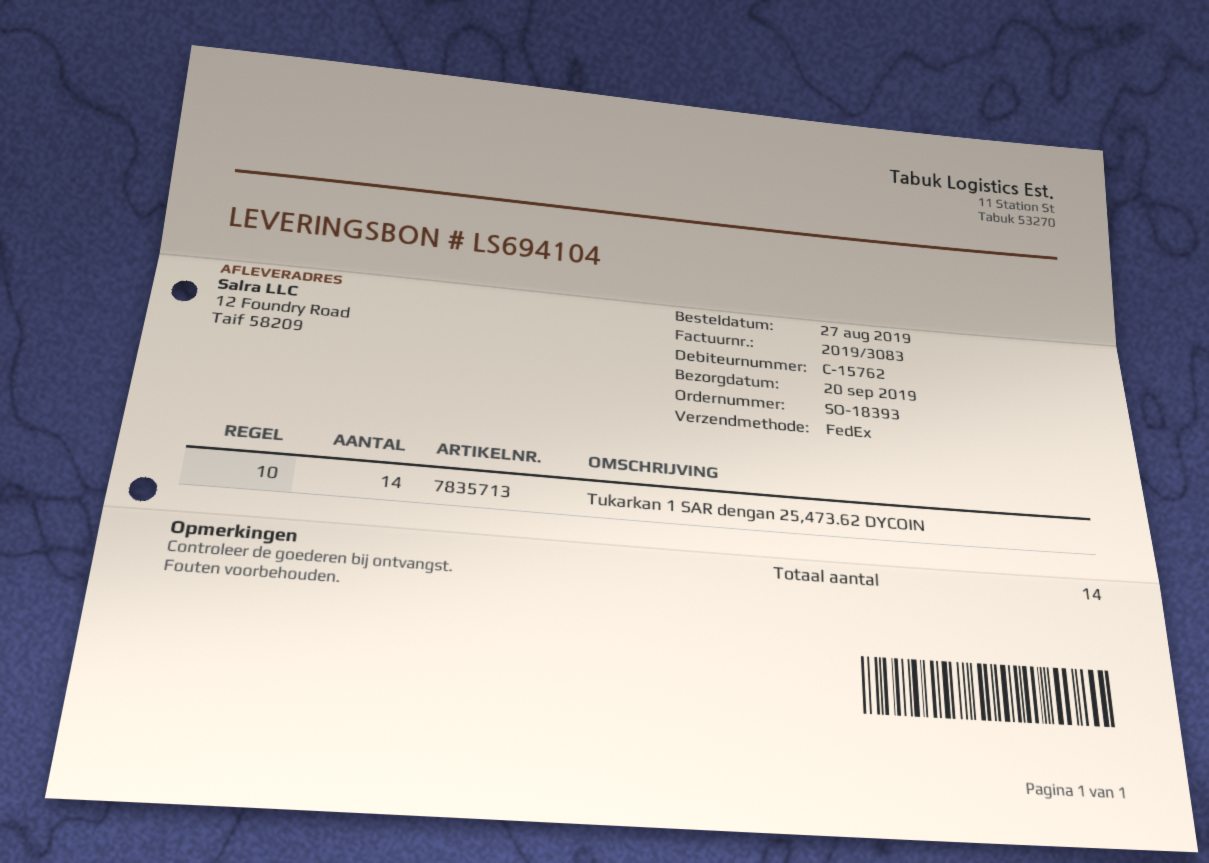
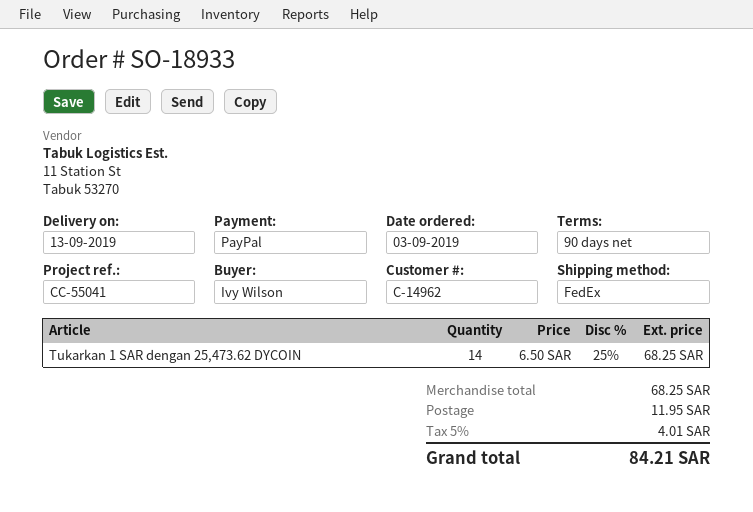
order number: SO-18393 -> SO-18933
order date: 2019-08-27 -> 2019-09-03
delivery date: 2019-09-20 -> 2019-09-13
customer number: C-15762 -> C-14962

